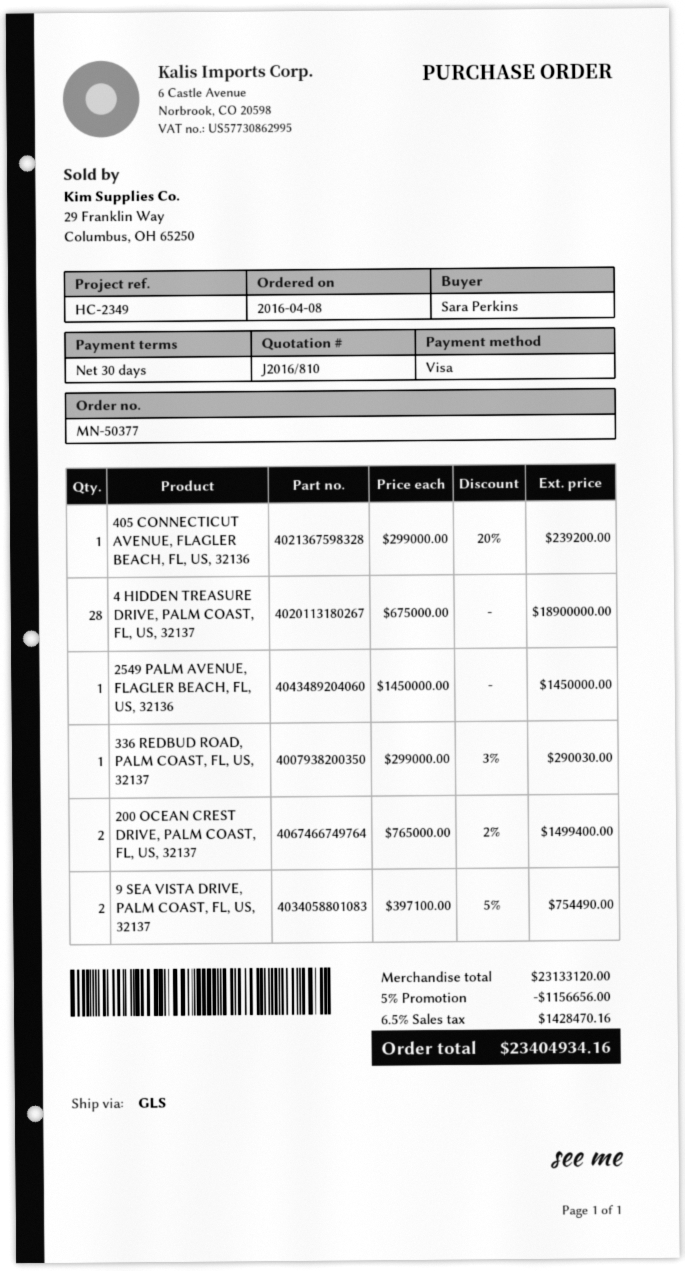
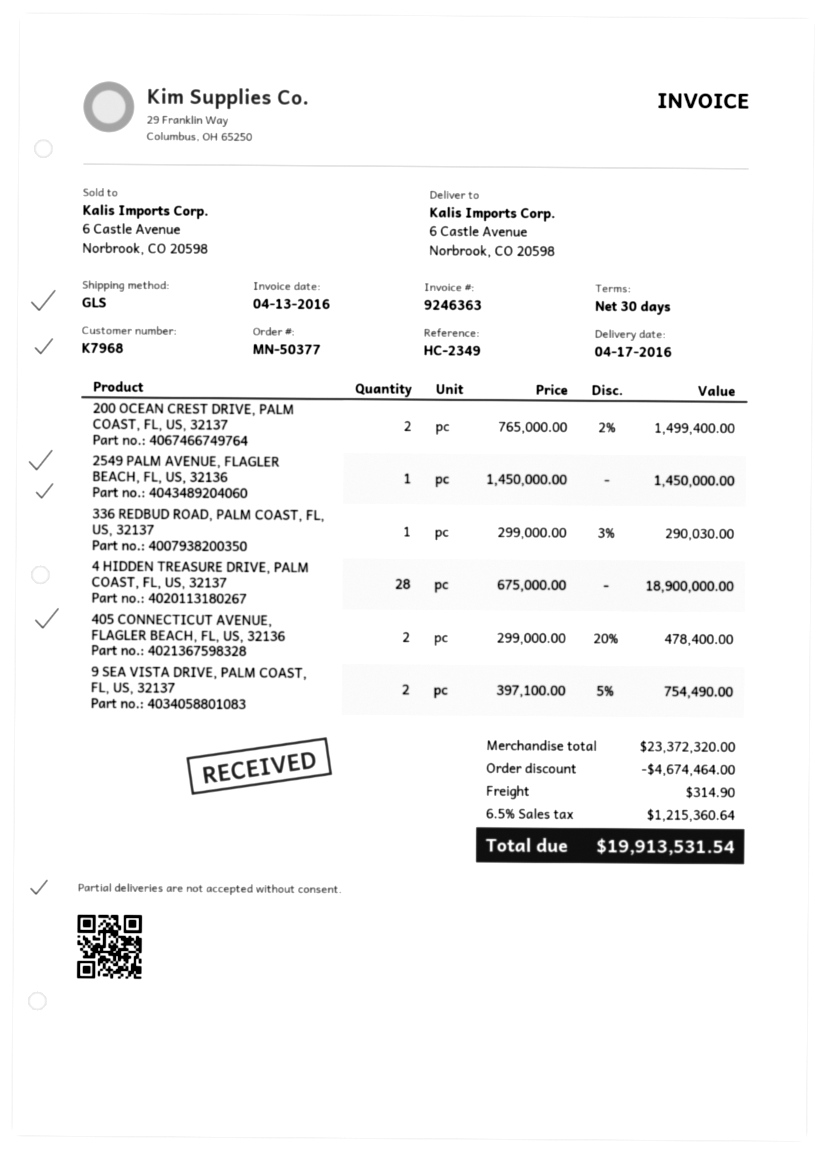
405 CONNECTICUT AVENUE, FLAGLER BEACH, FL, US, 32136: 1 x 299000.00 - 20% = 239200.00 -> 2 x 299000.00 - 20% = 478400.00
subtotal: 23133120.00 -> 23372320.00
discount: 1156656.00 -> 4674464.00
shipping: none -> 314.90
tax: 6.5% = 1428470.16 -> 6.5% = 1215360.64
total: 23404934.16 -> 19913531.54

